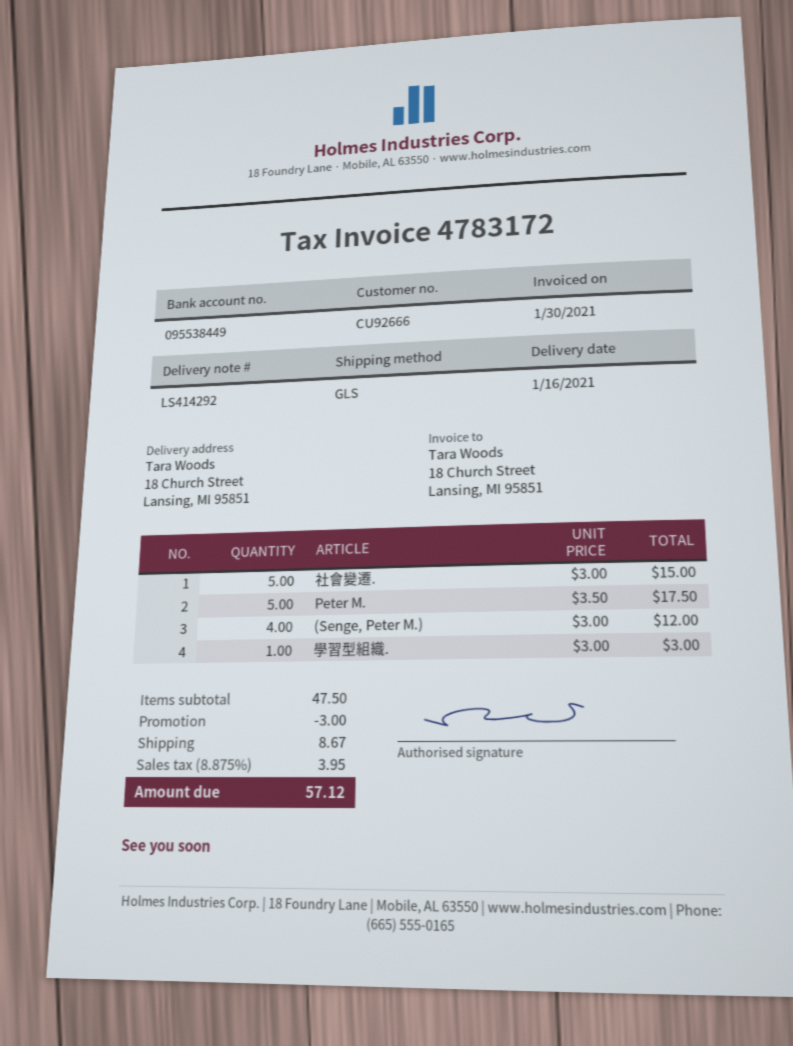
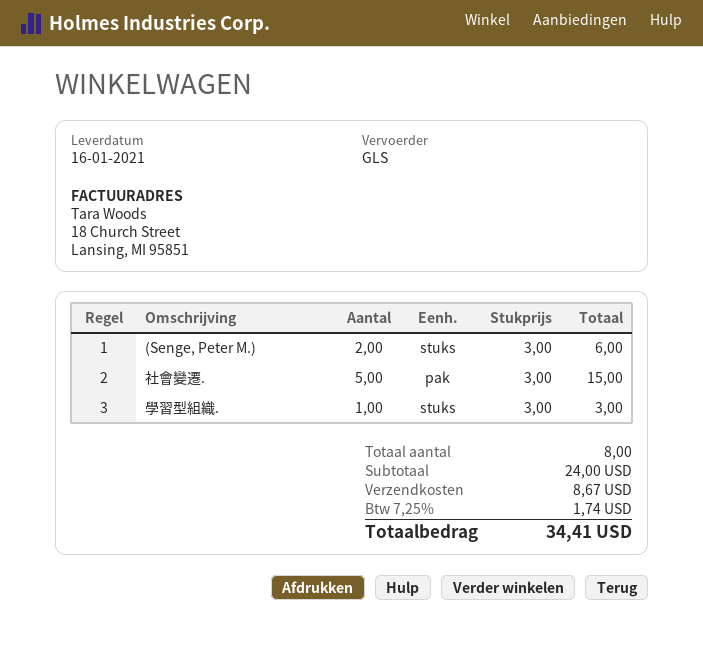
Peter M.: 5 x 3.50 = 17.50 -> none
(Senge, Peter M.): 4 x 3.00 = 12.00 -> 2 x 3.00 = 6.00
subtotal: 47.50 -> 24.00
discount: 3.00 -> none
tax: 8.875% = 3.95 -> 7.25% = 1.74
total: 57.12 -> 34.41

